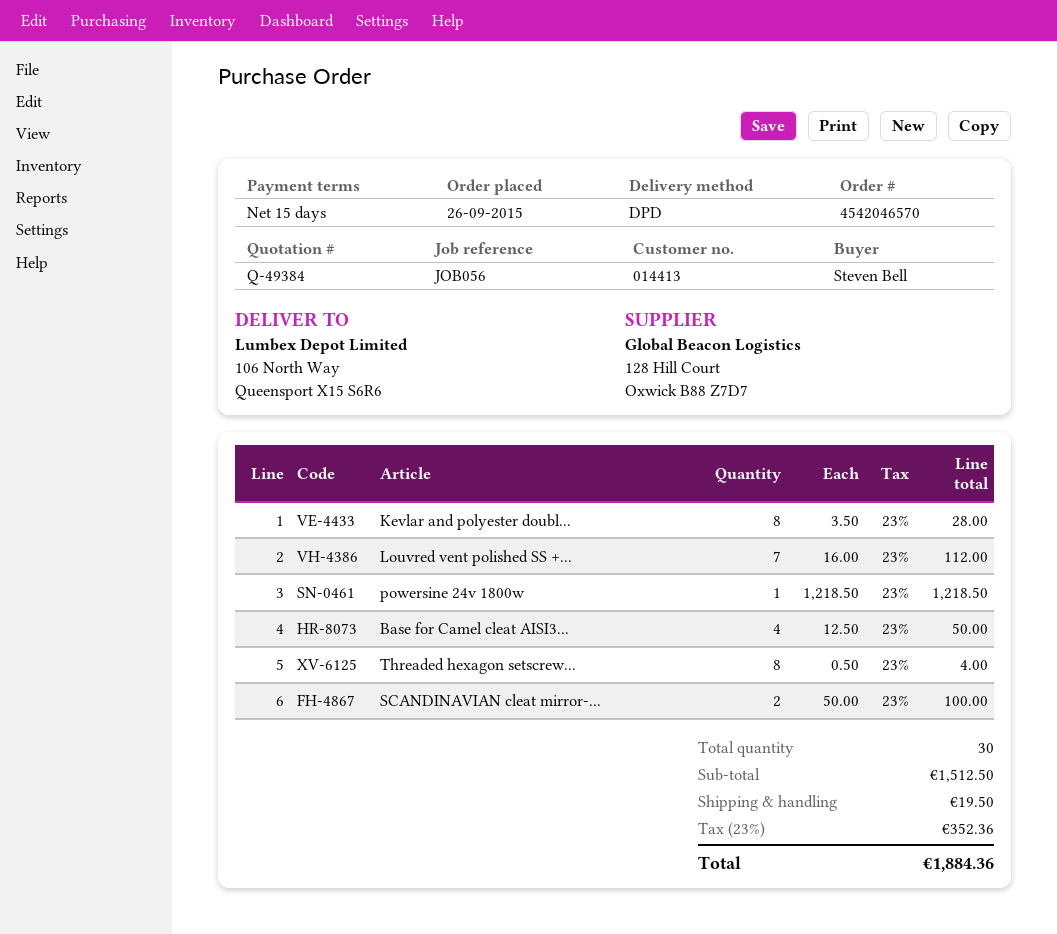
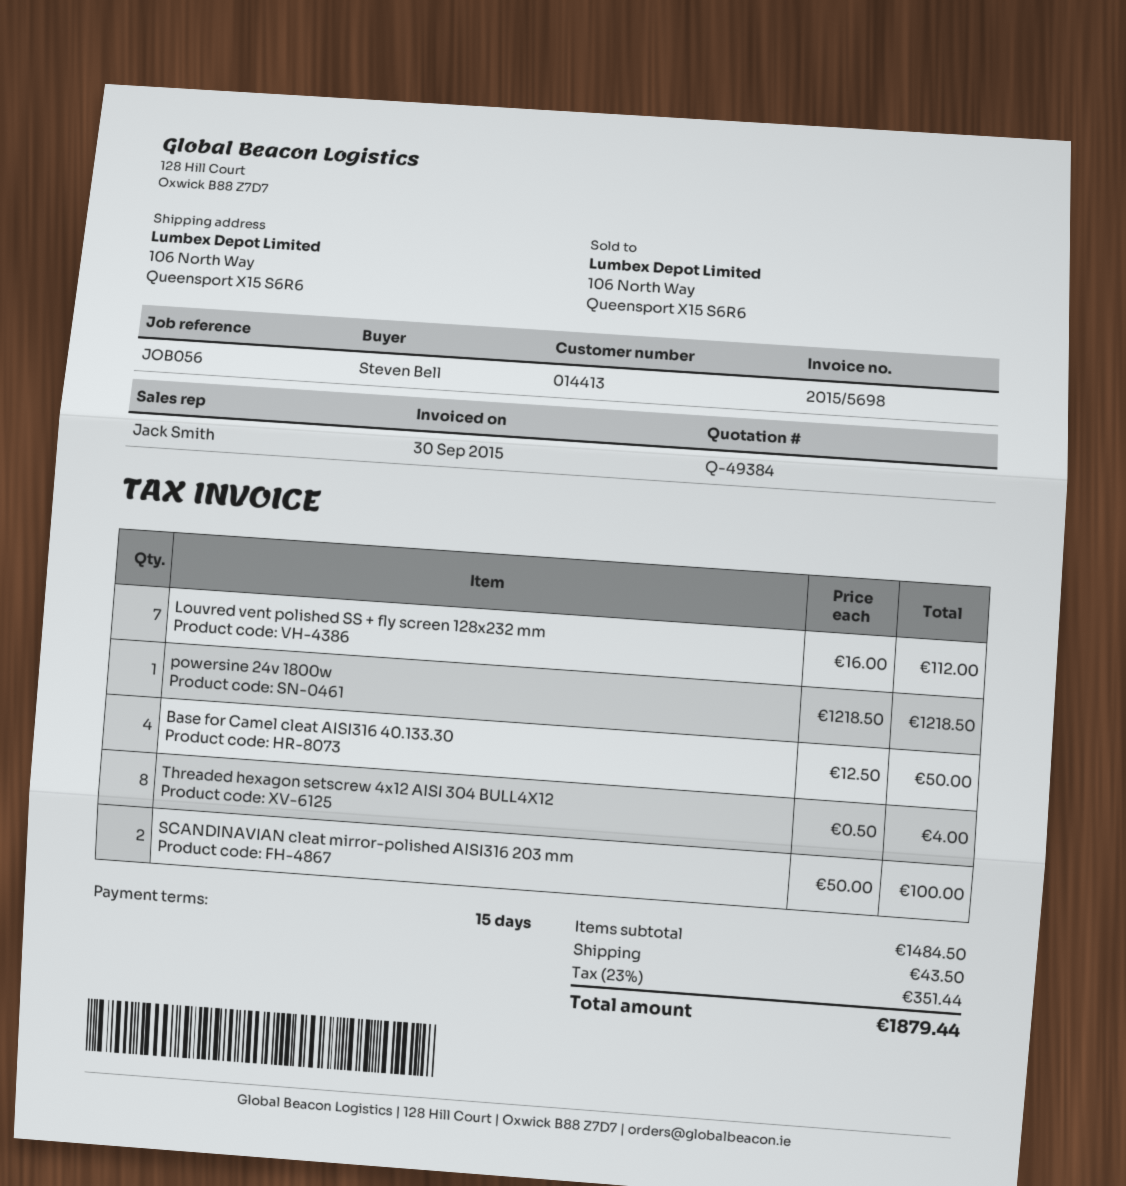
Kevlar and polyester doubl...: 8 x 3.50 = 28.00 -> none
subtotal: 1512.50 -> 1484.50
shipping: 19.50 -> 43.50
tax: 23% = 352.36 -> 23% = 351.44
total: 1884.36 -> 1879.44

